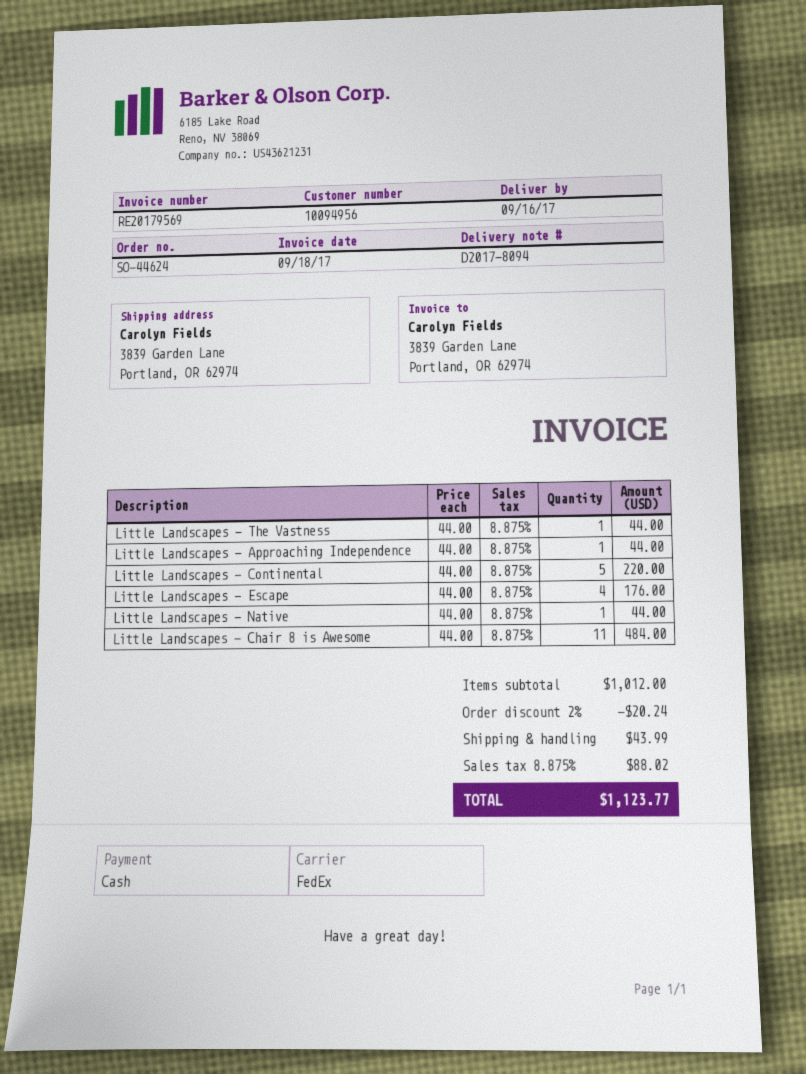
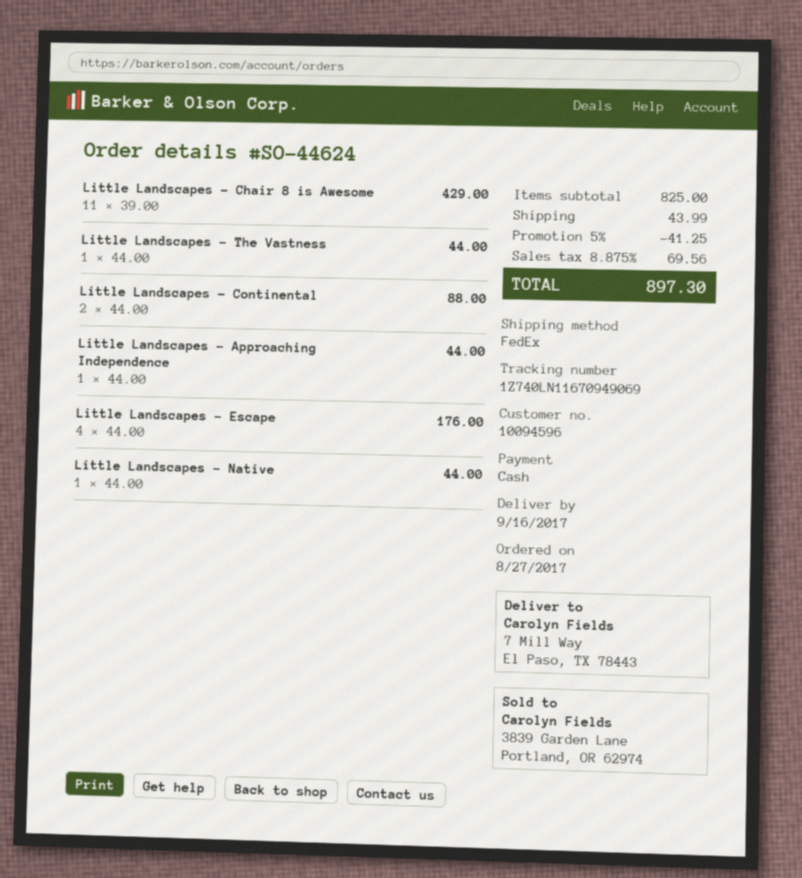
customer number: 10094956 -> 10094596
ship to: 3839 Garden Lane, Portland, OR 62974 -> 7 Mill Way, El Paso, TX 78443
Little Landscapes - Continental: 5 x 44.00 = 220.00 -> 2 x 44.00 = 88.00
Little Landscapes - Chair 8 is Awesome: 11 x 44.00 = 484.00 -> 11 x 39.00 = 429.00
subtotal: 1012.00 -> 825.00
discount: 2% = 20.24 -> 5% = 41.25
tax: 8.875% = 88.02 -> 8.875% = 69.56
total: 1123.77 -> 897.30

